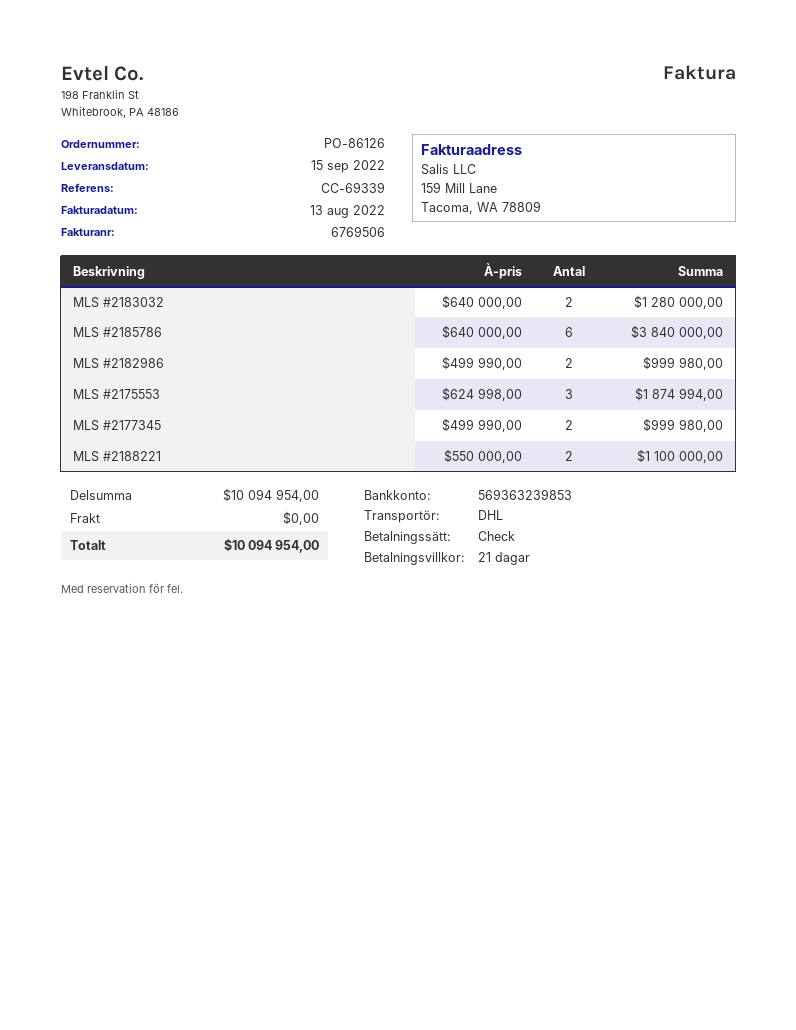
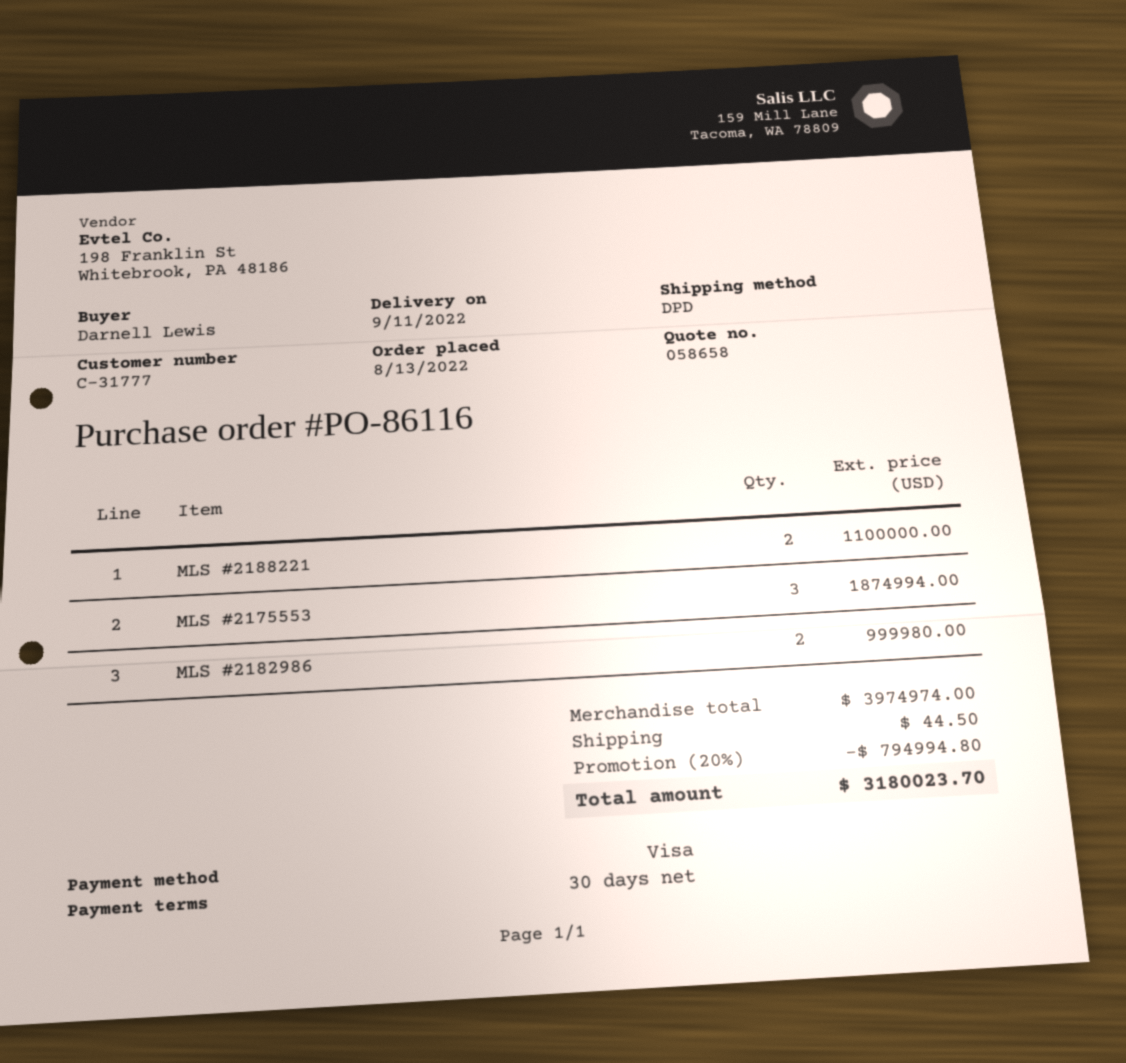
order number: PO-86126 -> PO-86116
delivery date: 2022-09-15 -> 2022-09-11
payment terms: 21 days -> 30 days
payment method: cheque -> Visa
shipping method: DHL -> DPD
MLS #2183032: 2 for 1280000.00 -> none
MLS #2185786: 6 for 3840000.00 -> none
MLS #2177345: 2 for 999980.00 -> none
subtotal: 10094954.00 -> 3974974.00
discount: none -> 20% = 794994.80
shipping: 0.00 -> 44.50
total: 10094954.00 -> 3180023.70

